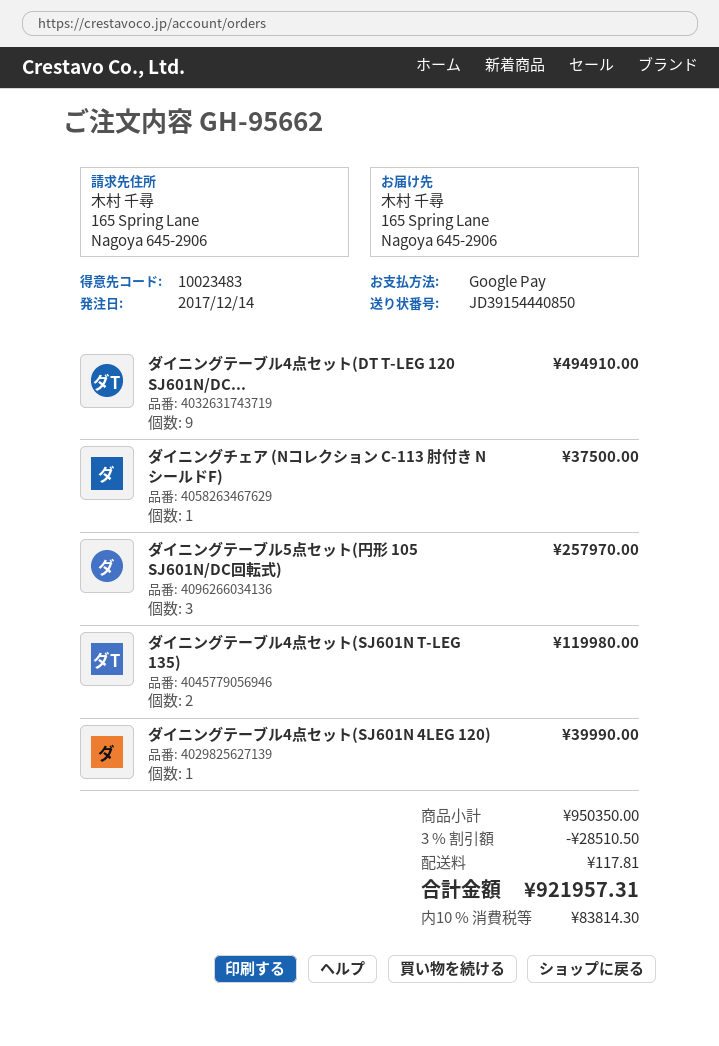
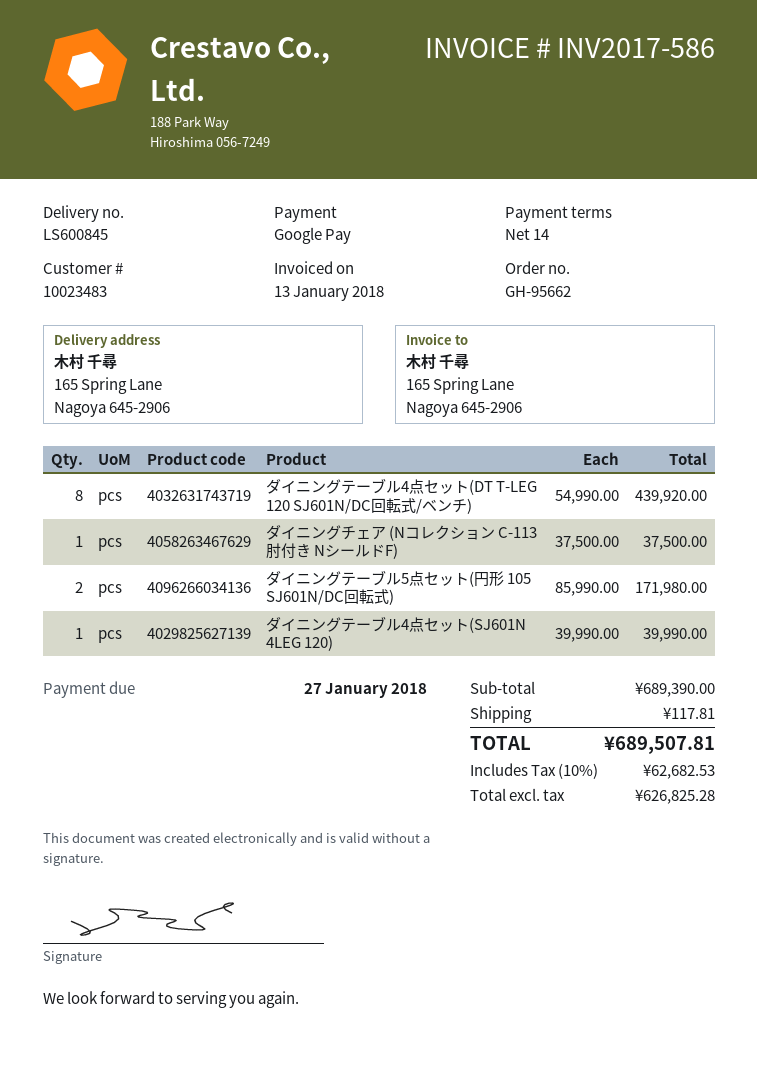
ダイニングテーブル4点セット(DT T-LEG 120 SJ601N/DC...: 9 for 494910.00 -> 8 for 439920.00
ダイニングテーブル5点セット(円形 105 SJ601N/DC回転式): 3 for 257970.00 -> 2 for 171980.00
ダイニングテーブル4点セット(SJ601N T-LEG 135): 2 for 119980.00 -> none
subtotal: 950350.00 -> 689390.00
discount: 3% = 28510.50 -> none
tax: 10% = 83814.30 -> 10% = 62682.53
total: 921957.31 -> 689507.81

